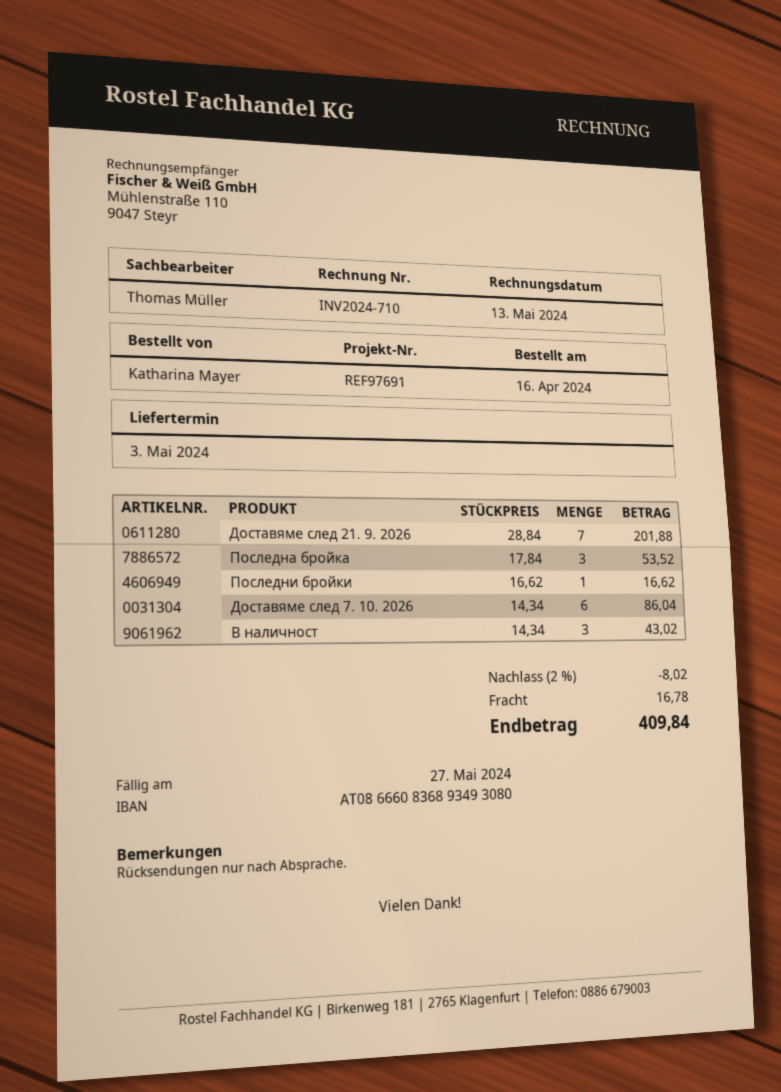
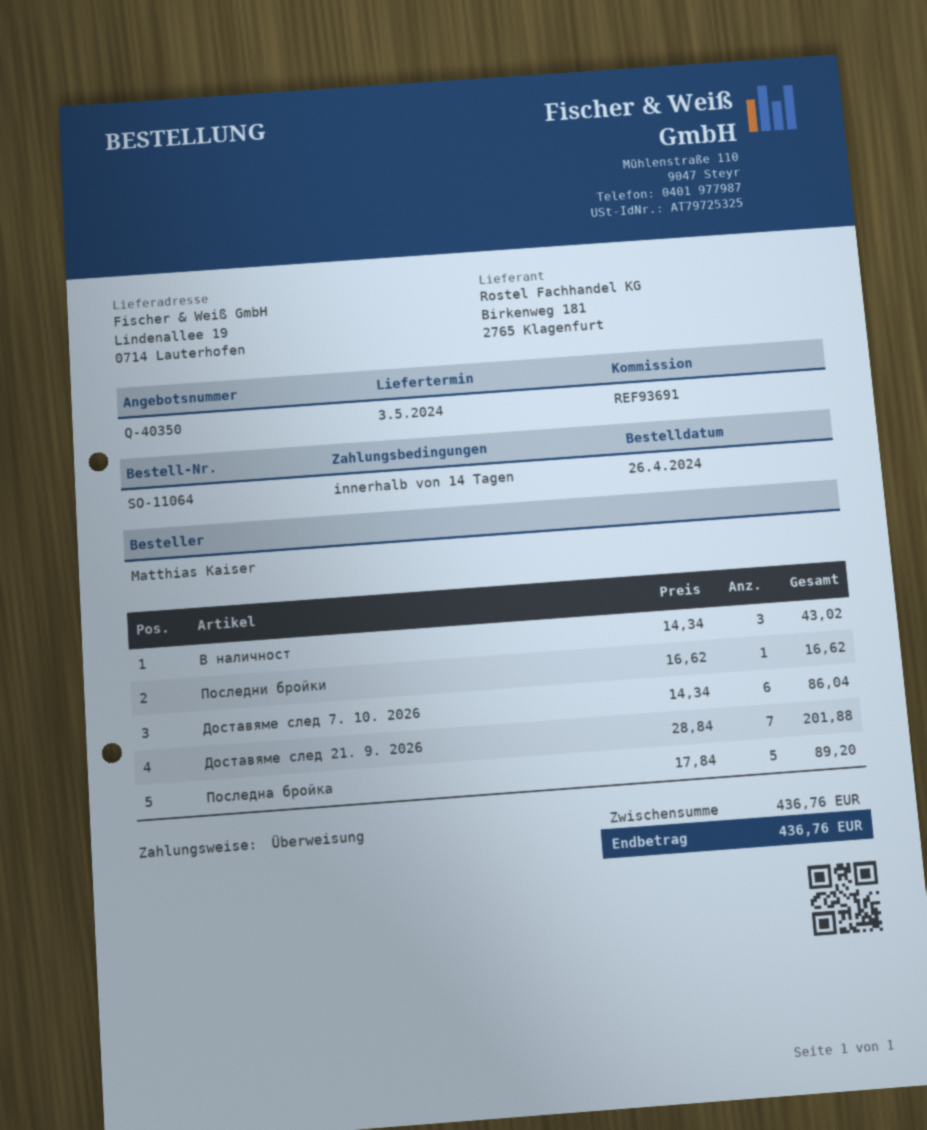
order date: 2024-04-16 -> 2024-04-26
reference: REF97691 -> REF93691
ordered by: Katharina Mayer -> Matthias Kaiser
Последна бройка: 3 x 17.84 = 53.52 -> 5 x 17.84 = 89.20
discount: 2% = 8.02 -> none
shipping: 16.78 -> none
total: 409.84 -> 436.76

